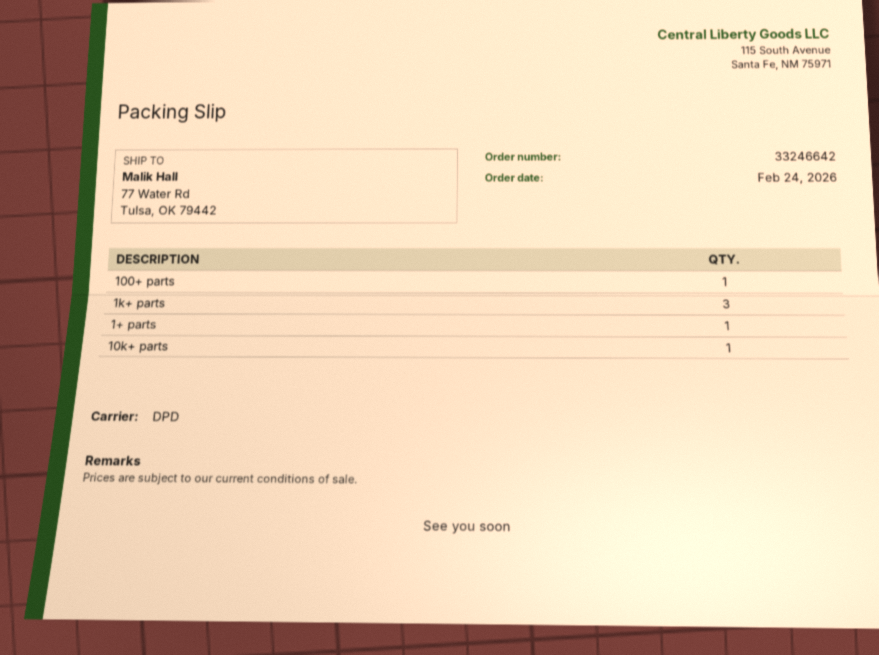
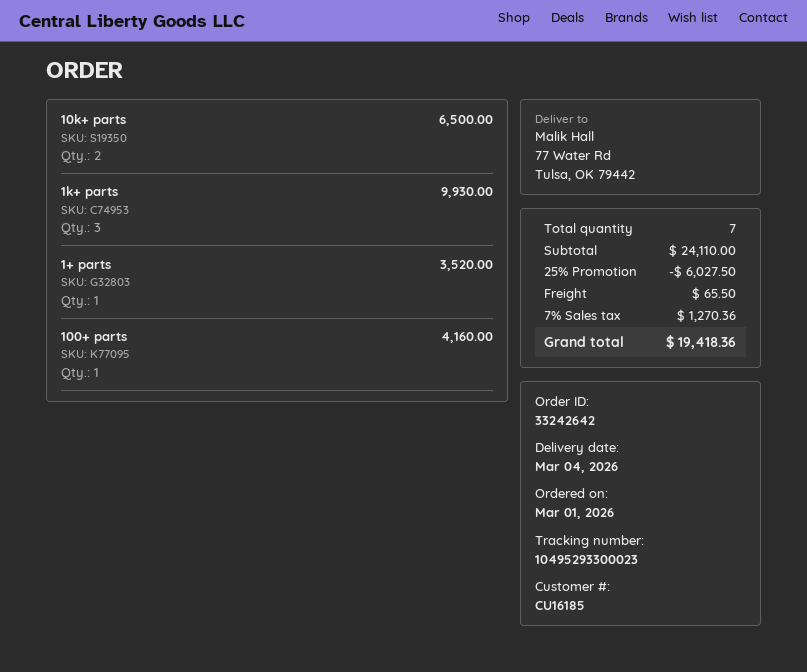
order number: 33246642 -> 33242642
order date: 2026-02-24 -> 2026-03-01
10k+ parts: 1 -> 2

